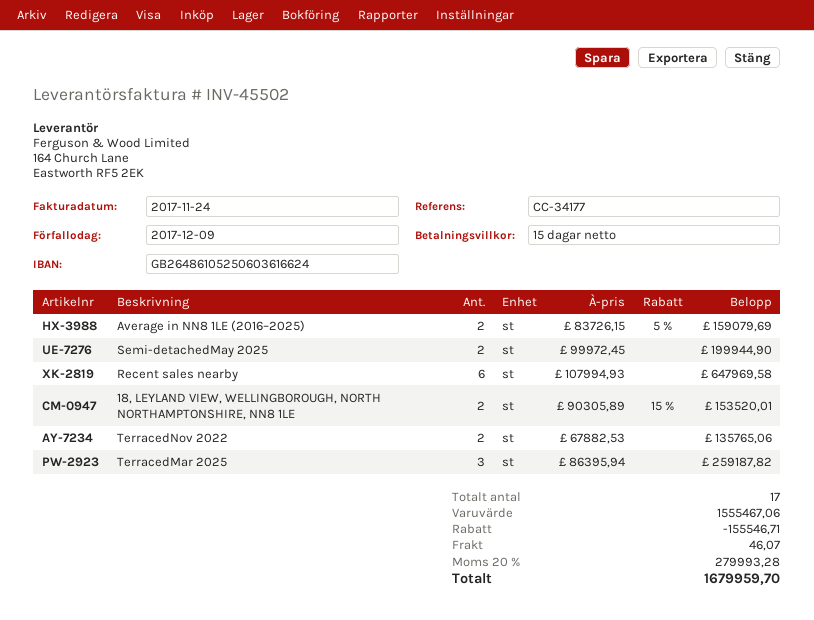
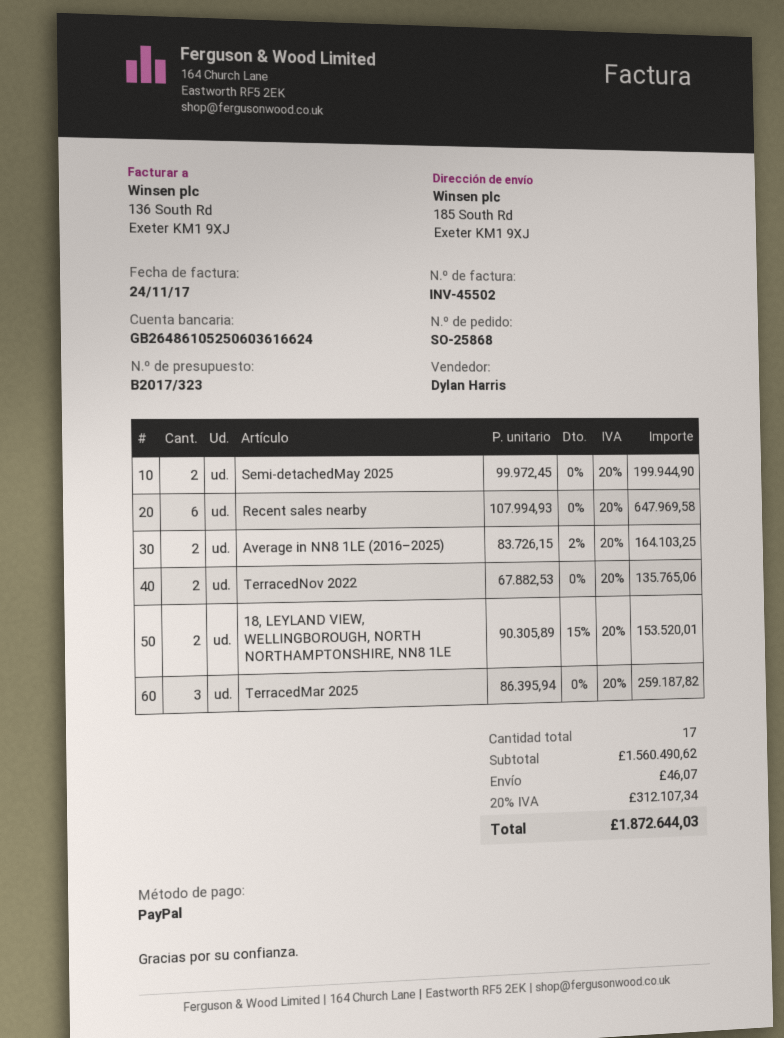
Average in NN8 1LE (2016–2025): 2 x 83726.15 - 5% = 159079.69 -> 2 x 83726.15 - 2% = 164103.25
subtotal: 1555467.06 -> 1560490.62
discount: 155546.71 -> none
tax: 20% = 279993.28 -> 20% = 312107.34
total: 1679959.70 -> 1872644.03

